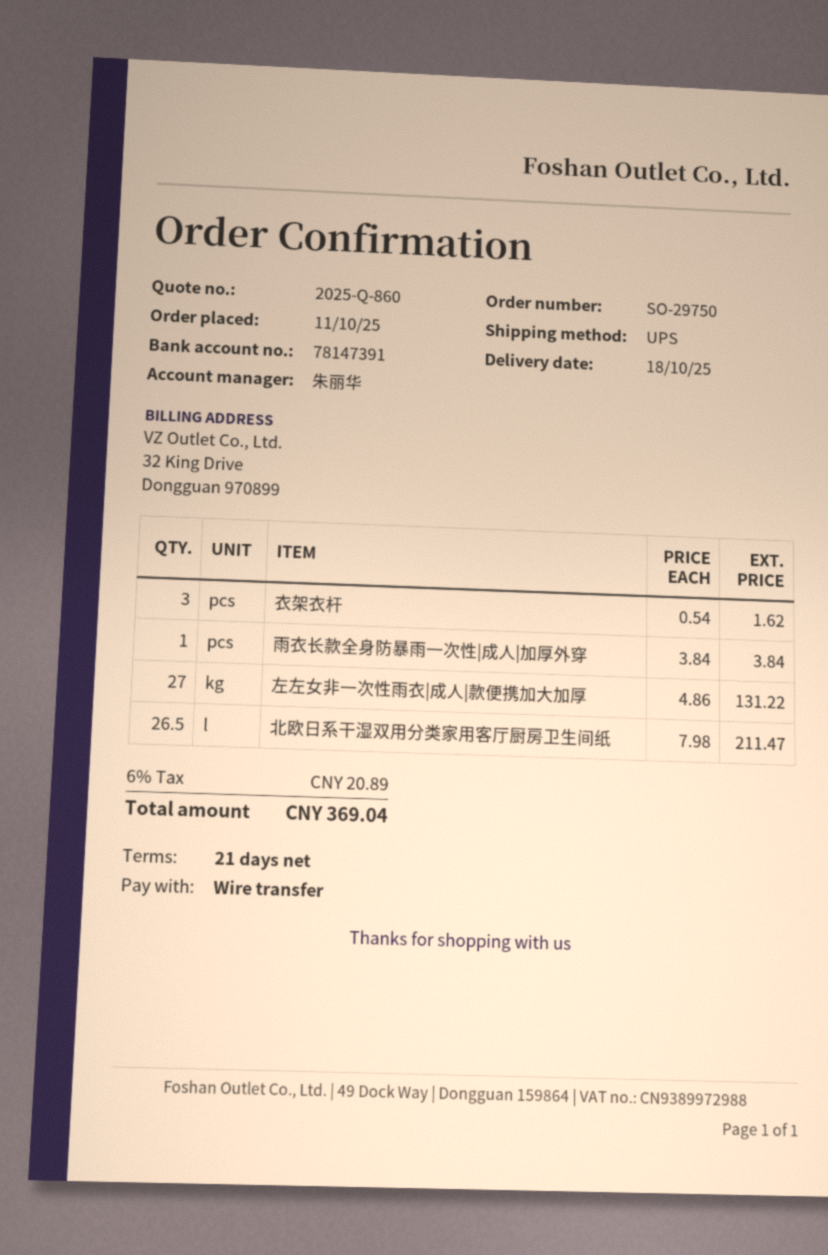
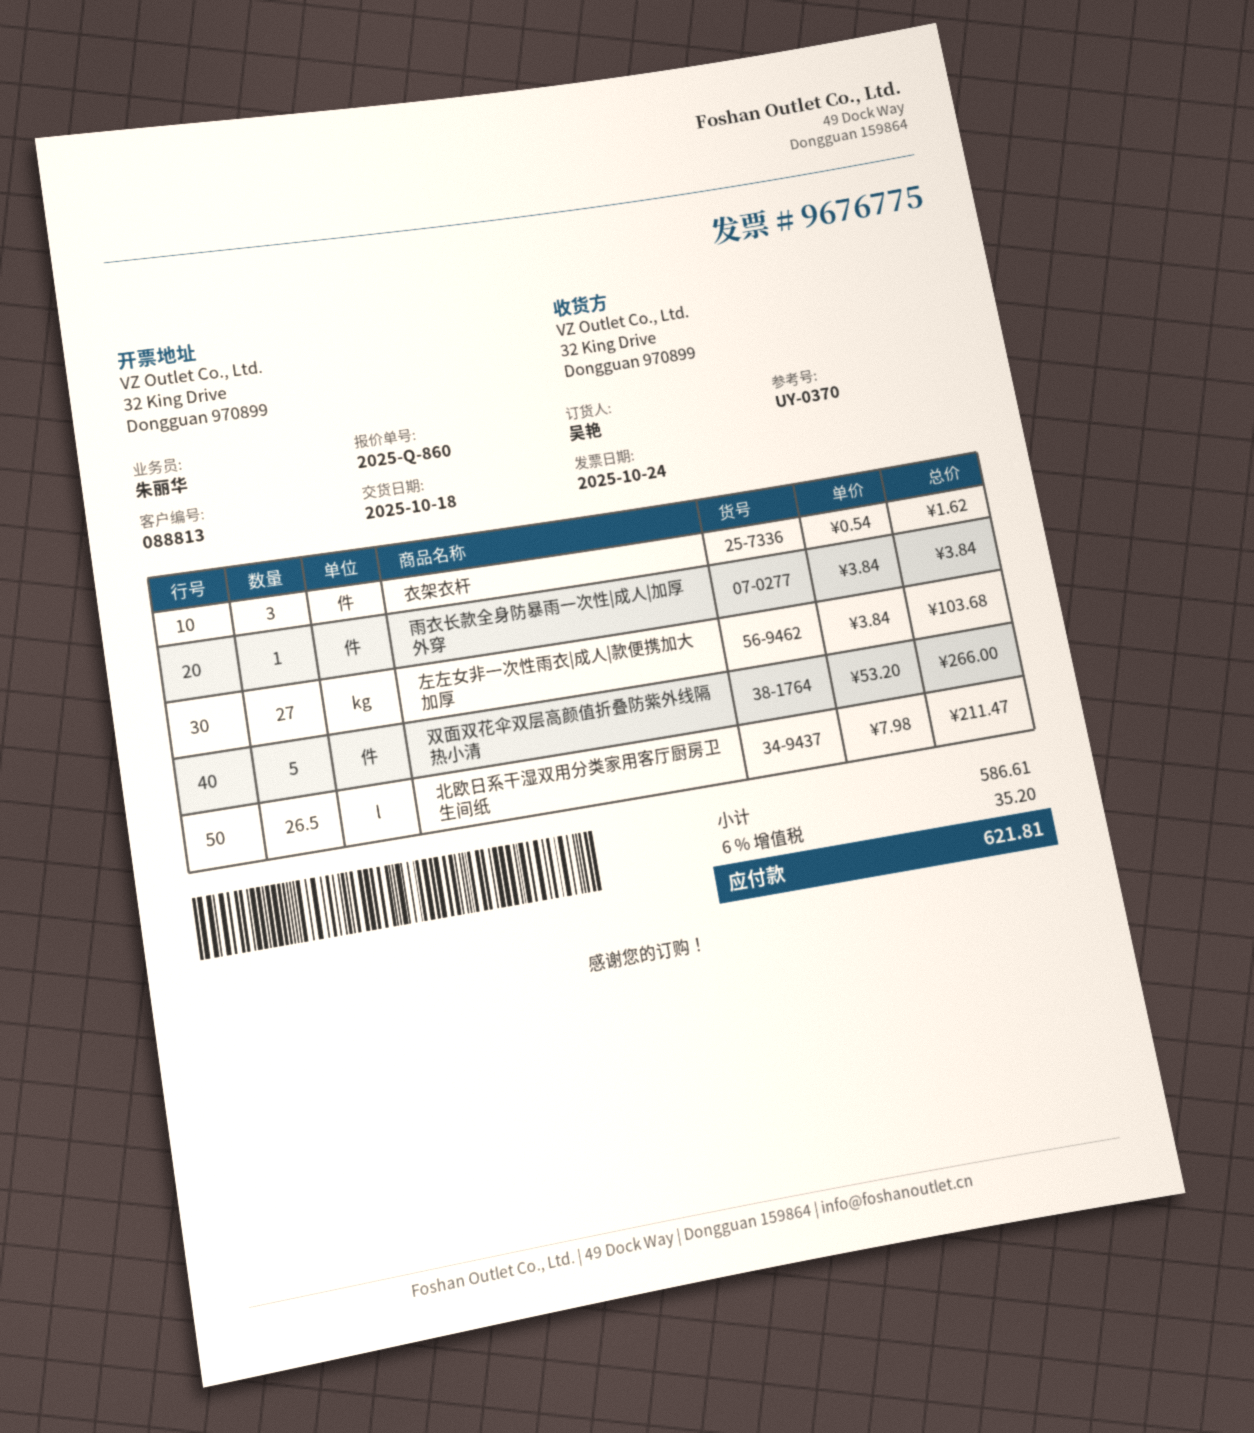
左左女非一次性雨衣|成人|款便携加大加厚: 27 x 4.86 = 131.22 -> 27 x 3.84 = 103.68
双面双花伞双层高颜值折叠防紫外线隔热小清: none -> 5 x 53.20 = 266.00
tax: 6% = 20.89 -> 6% = 35.20
total: 369.04 -> 621.81

